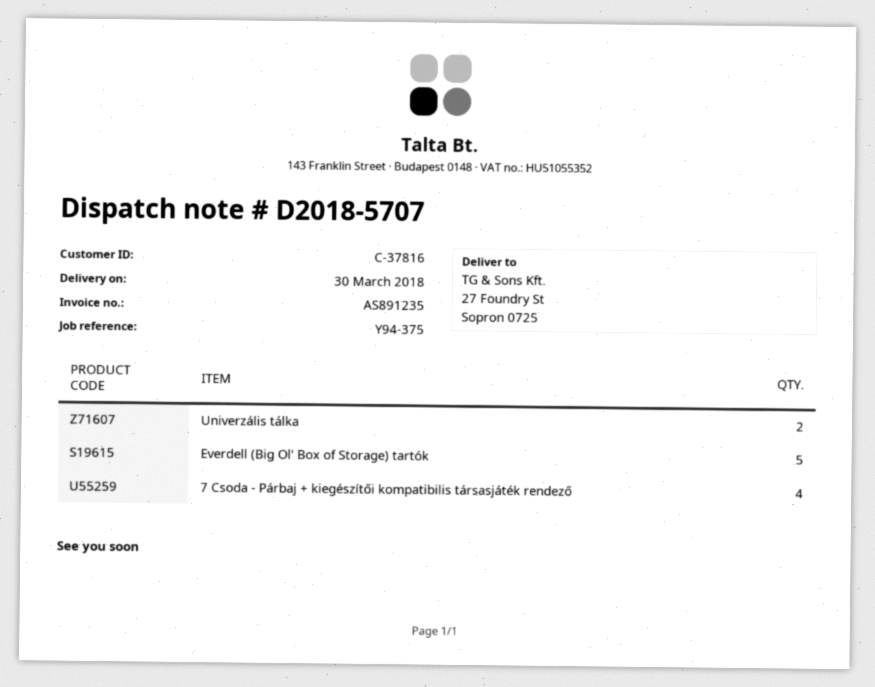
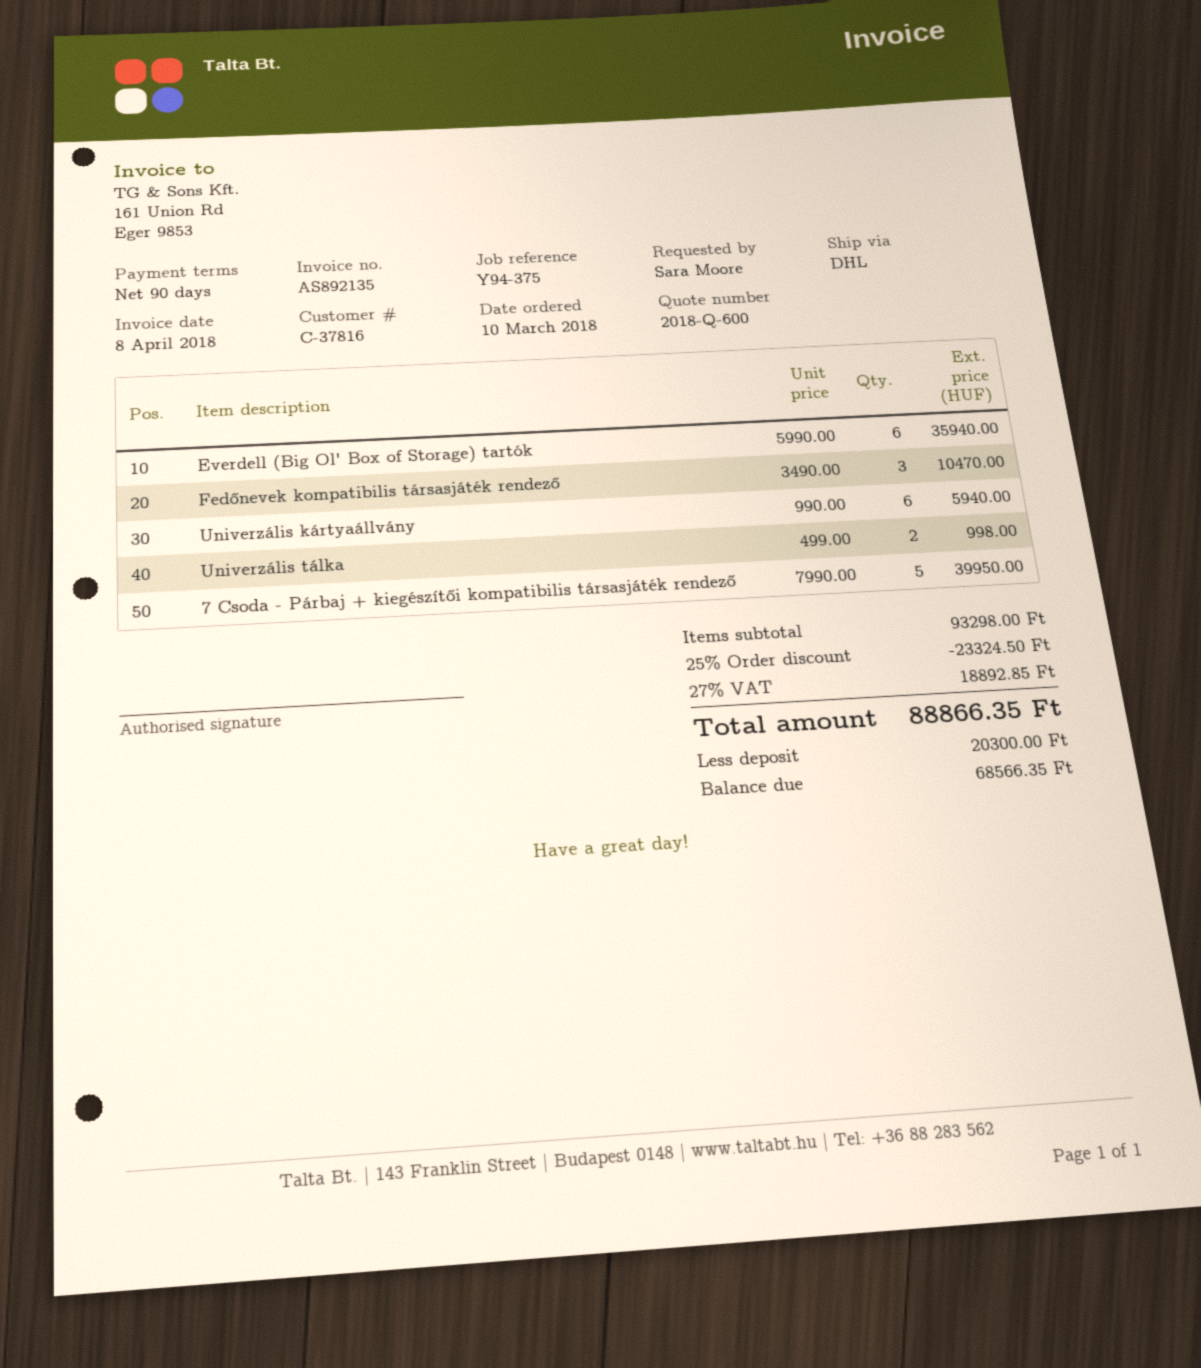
invoice number: AS891235 -> AS892135
Everdell (Big Ol' Box of Storage) tartók: 5 -> 6
7 Csoda - Párbaj + kiegészítői kompatibilis társasjáték rendező: 4 -> 5
Fedőnevek kompatibilis társasjáték rendező: none -> 3
Univerzális kártyaállvány: none -> 6

